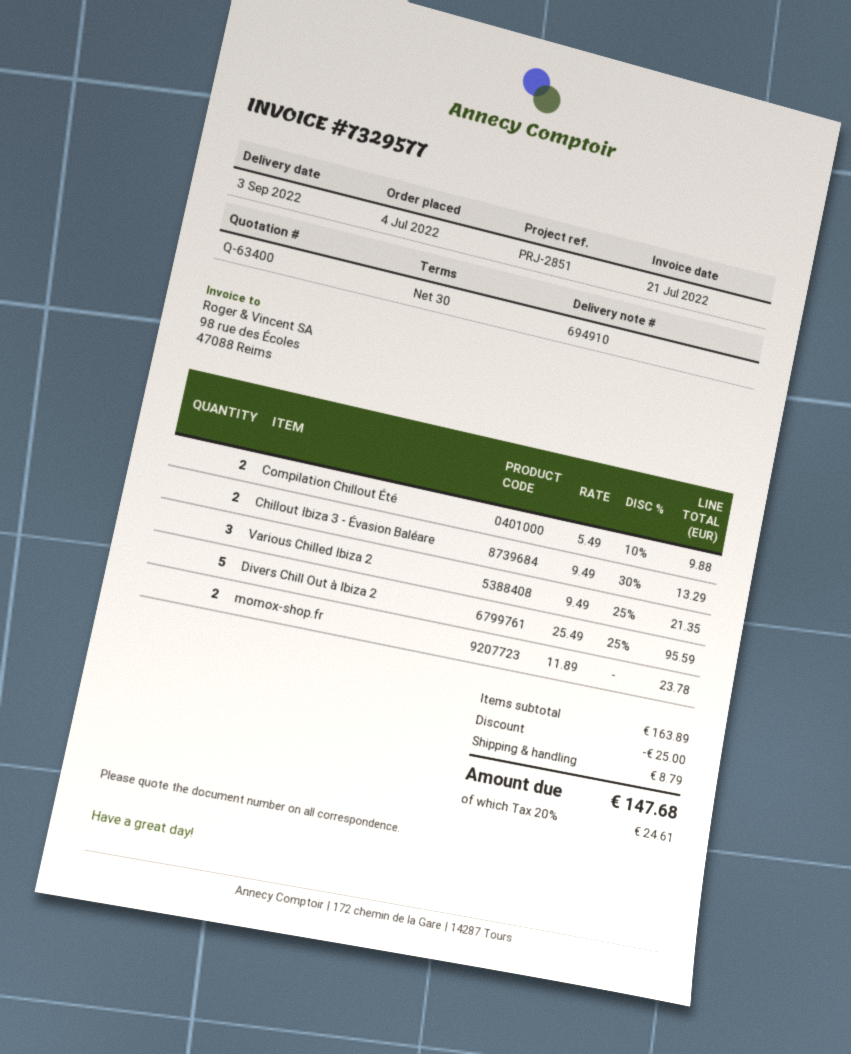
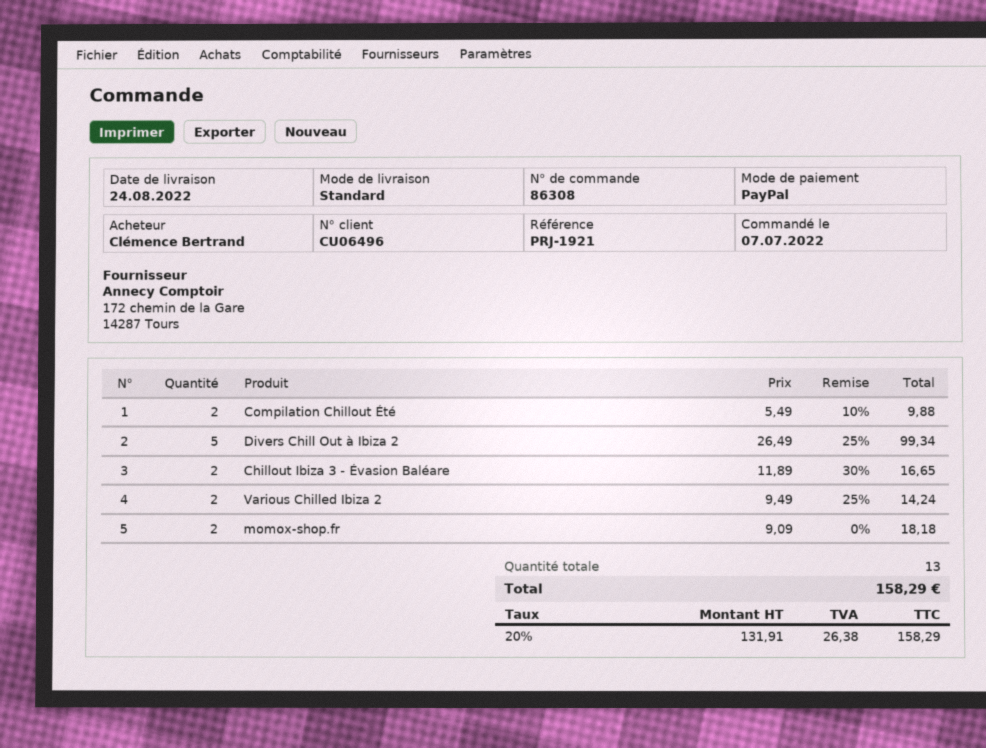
order date: 2022-07-04 -> 2022-07-07
delivery date: 2022-09-03 -> 2022-08-24
reference: PRJ-2851 -> PRJ-1921
Chillout Ibiza 3 - Évasion Baléare: 2 x 9.49 - 30% = 13.29 -> 2 x 11.89 - 30% = 16.65
Various Chilled Ibiza 2: 3 x 9.49 - 25% = 21.35 -> 2 x 9.49 - 25% = 14.24
Divers Chill Out à Ibiza 2: 5 x 25.49 - 25% = 95.59 -> 5 x 26.49 - 25% = 99.34
momox-shop.fr: 2 x 11.89 = 23.78 -> 2 x 9.09 = 18.18
discount: 25.00 -> none
shipping: 8.79 -> none
tax: 20% = 24.61 -> 20% = 26.38
total: 147.68 -> 158.29

